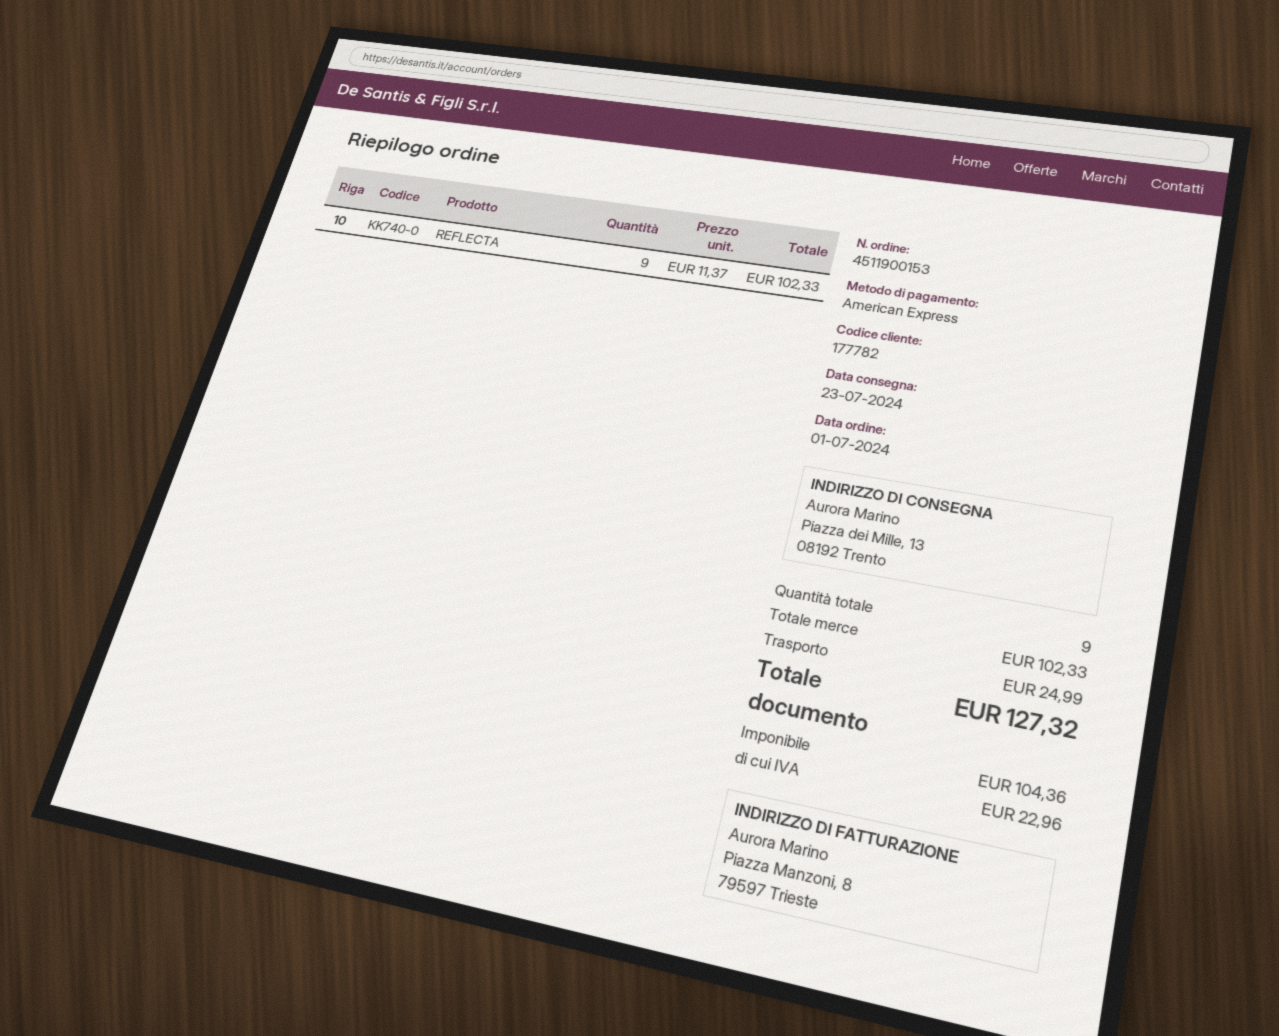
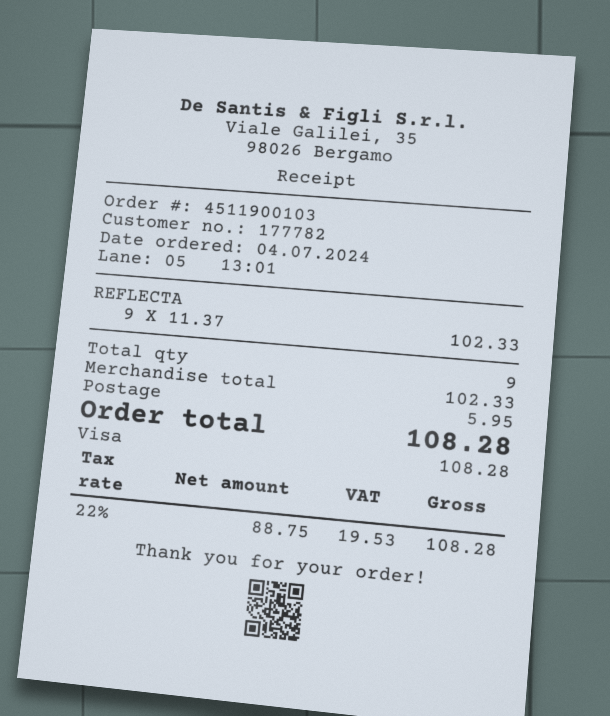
order number: 4511900153 -> 4511900103
order date: 2024-07-01 -> 2024-07-04
payment method: American Express -> Visa
shipping: 24.99 -> 5.95
net: 104.36 -> 88.75
tax: 22.96 -> 19.53
total: 127.32 -> 108.28

